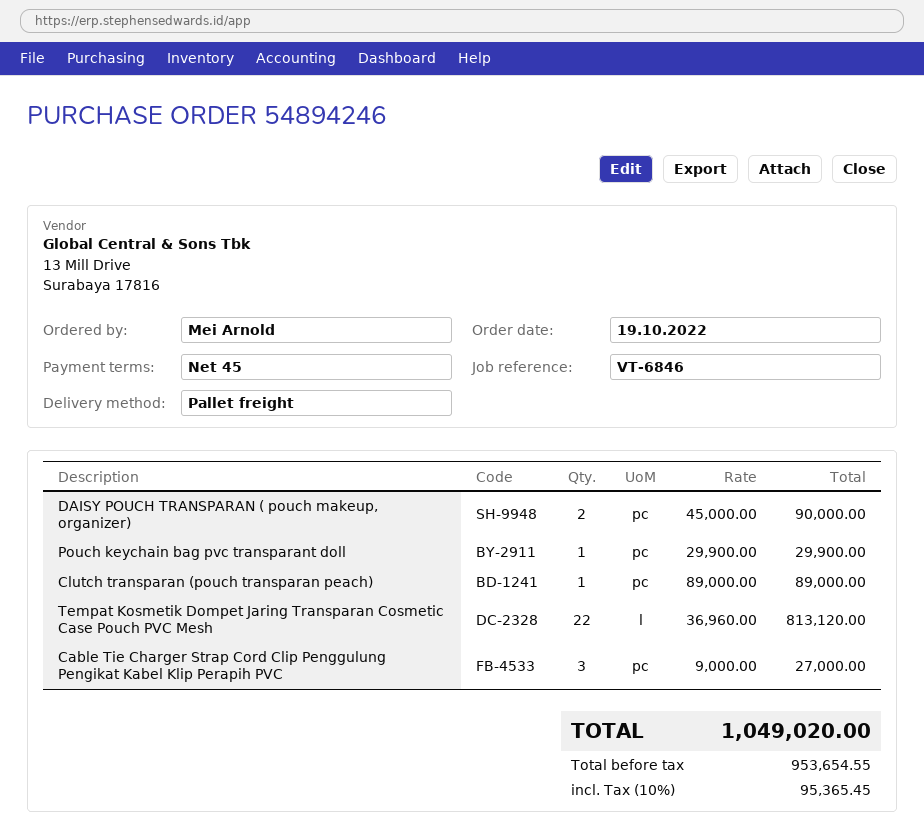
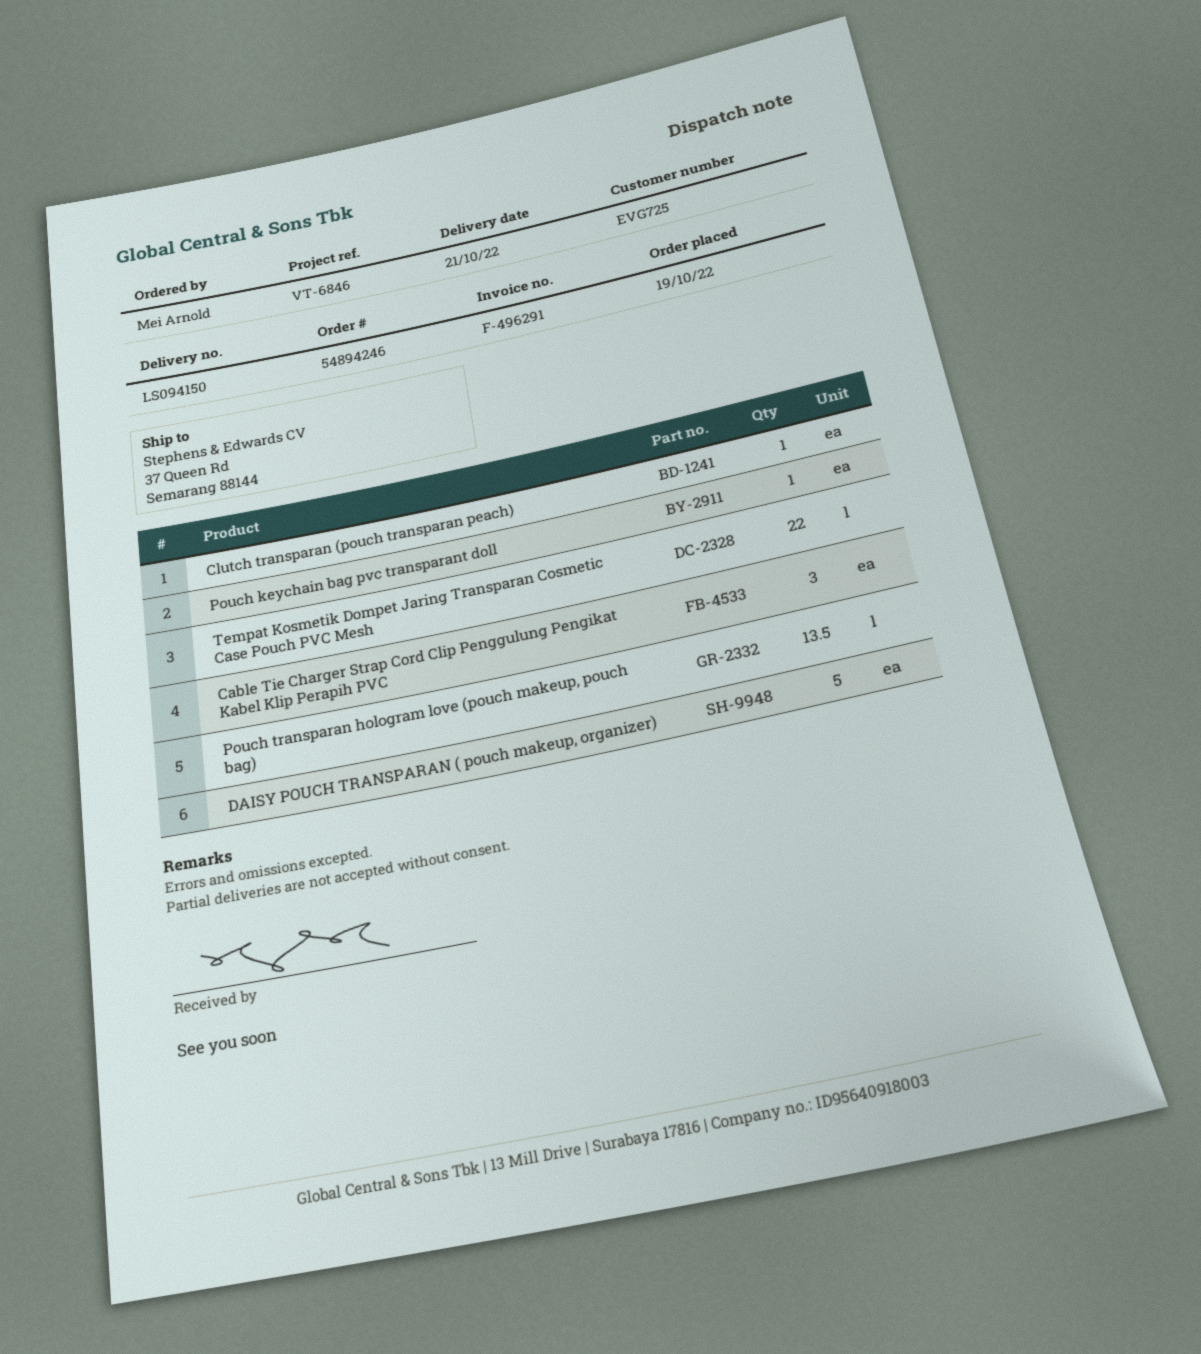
DAISY POUCH TRANSPARAN ( pouch makeup, organizer): 2 -> 5
Pouch transparan hologram love (pouch makeup, pouch bag): none -> 13.5

